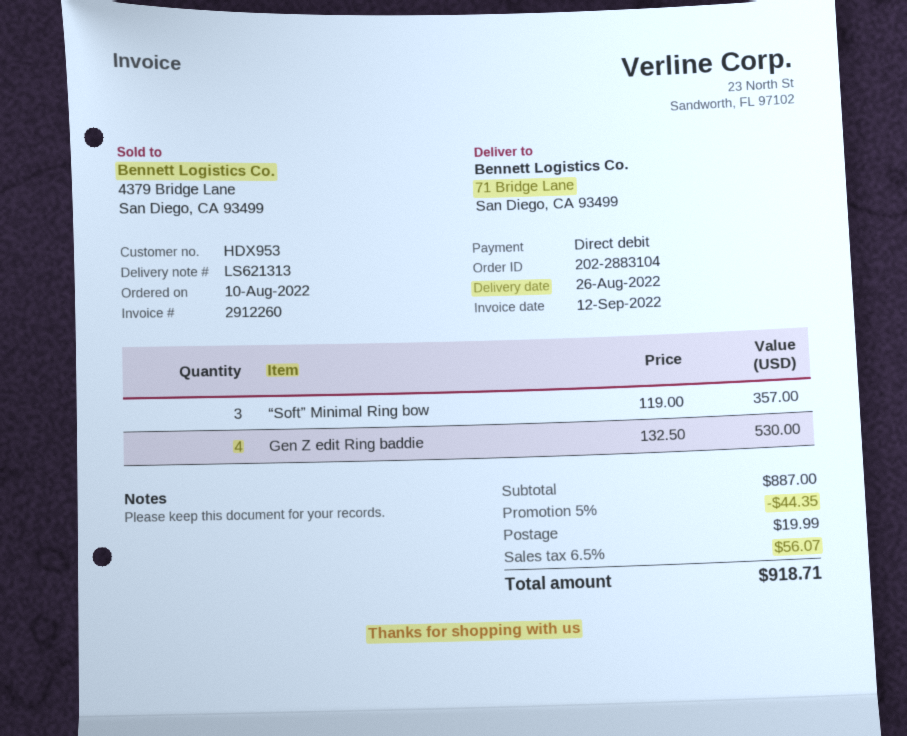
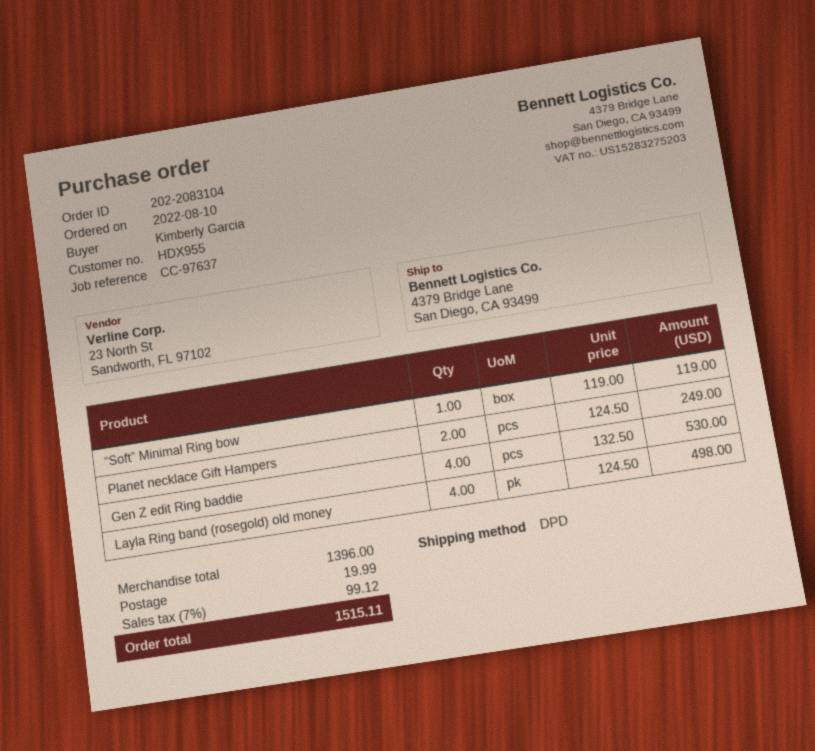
order number: 202-2883104 -> 202-2083104
customer number: HDX953 -> HDX955
ship to: 71 Bridge Lane, San Diego, CA 93499 -> 4379 Bridge Lane, San Diego, CA 93499
“Soft” Minimal Ring bow: 3 x 119.00 = 357.00 -> 1 x 119.00 = 119.00
Planet necklace Gift Hampers: none -> 2 x 124.50 = 249.00
Layla Ring band (rosegold) old money: none -> 4 x 124.50 = 498.00
subtotal: 887.00 -> 1396.00
discount: 5% = 44.35 -> none
tax: 6.5% = 56.07 -> 7% = 99.12
total: 918.71 -> 1515.11

